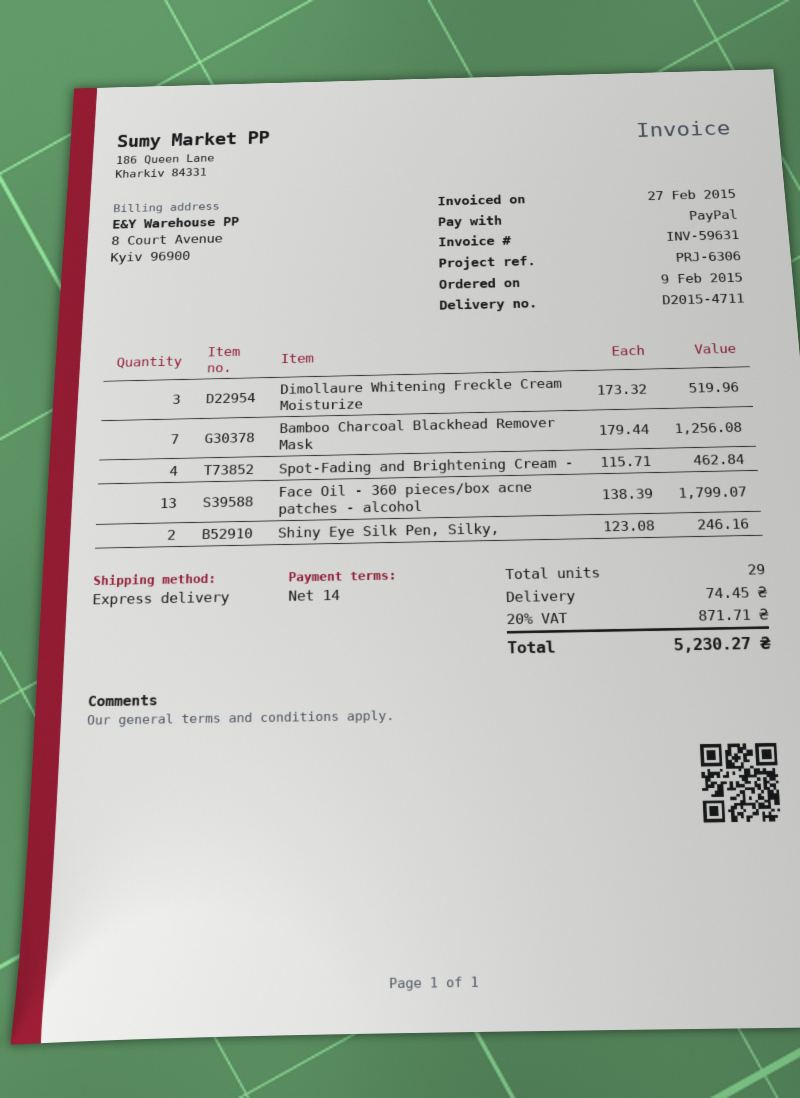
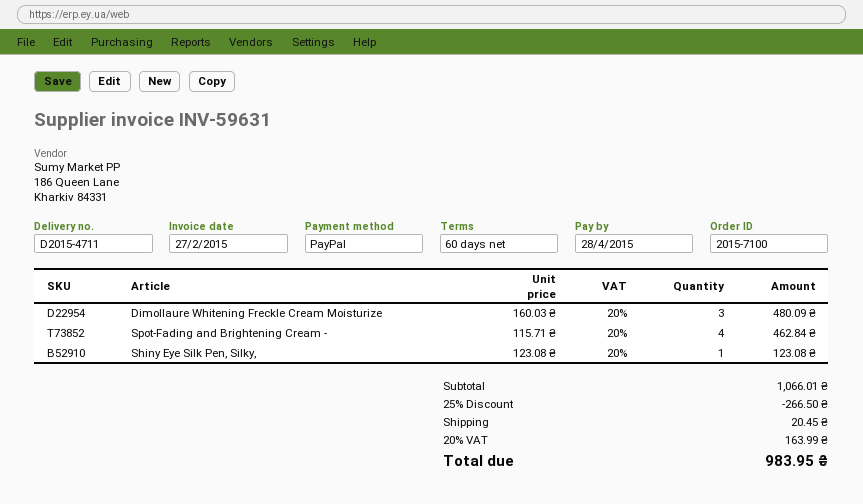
payment terms: 14 days -> 60 days
Dimollaure Whitening Freckle Cream Moisturize: 3 x 173.32 = 519.96 -> 3 x 160.03 = 480.09
Bamboo Charcoal Blackhead Remover Mask: 7 x 179.44 = 1256.08 -> none
Face Oil - 360 pieces/box acne patches - alcohol: 13 x 138.39 = 1799.07 -> none
Shiny Eye Silk Pen, Silky,: 2 x 123.08 = 246.16 -> 1 x 123.08 = 123.08
discount: none -> 25% = 266.50
shipping: 74.45 -> 20.45
tax: 20% = 871.71 -> 20% = 163.99
total: 5230.27 -> 983.95

